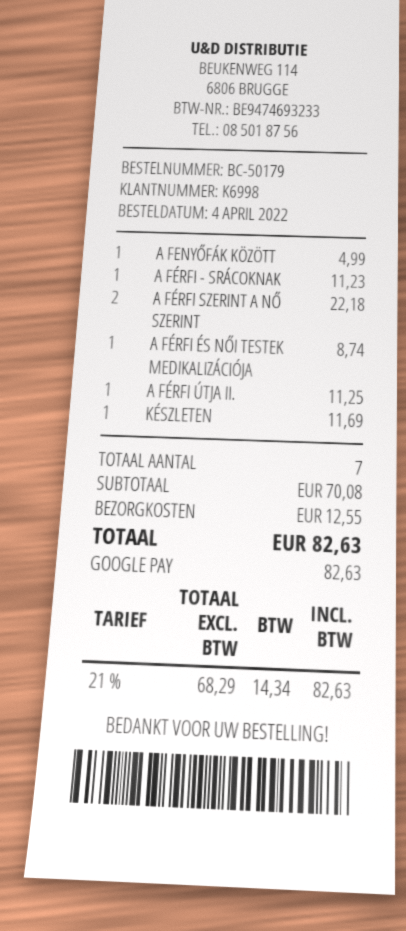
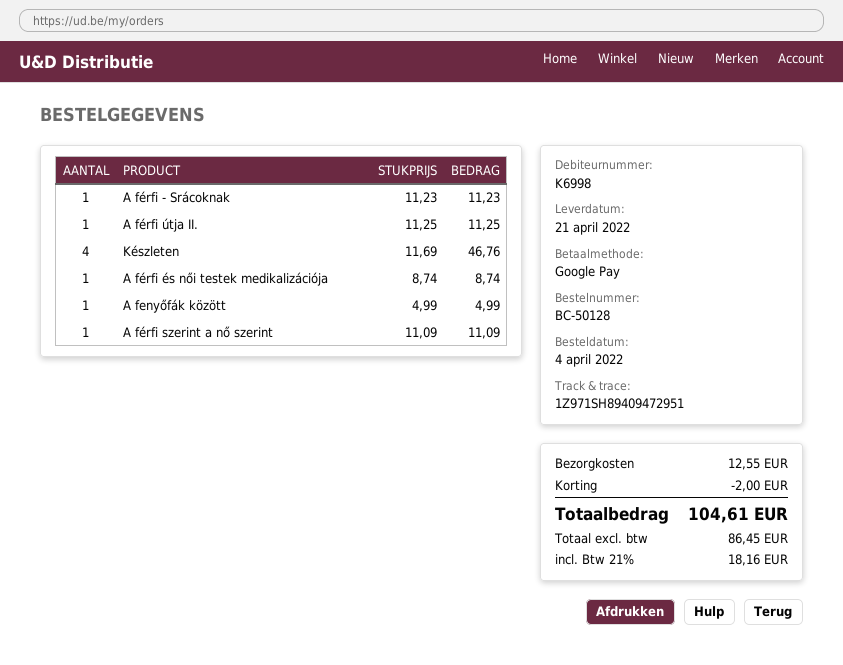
order number: BC-50179 -> BC-50128
A FÉRFI SZERINT A NŐ SZERINT: 2 for 22.18 -> 1 for 11.09
KÉSZLETEN: 1 for 11.69 -> 4 for 46.76
discount: none -> 2.00
net: 68.29 -> 86.45
tax: 21% = 14.34 -> 21% = 18.16
total: 82.63 -> 104.61

